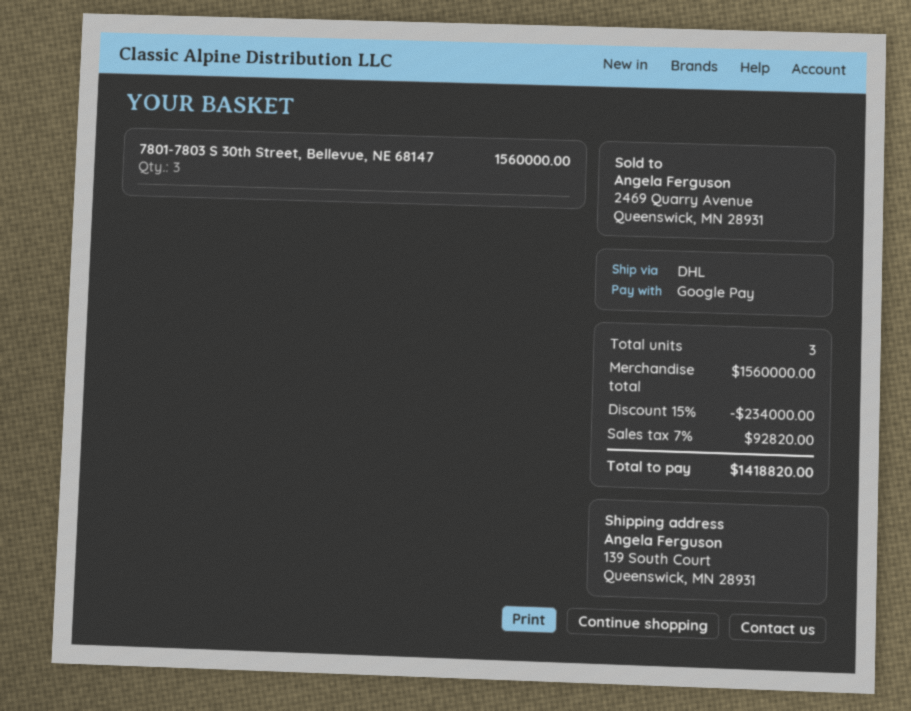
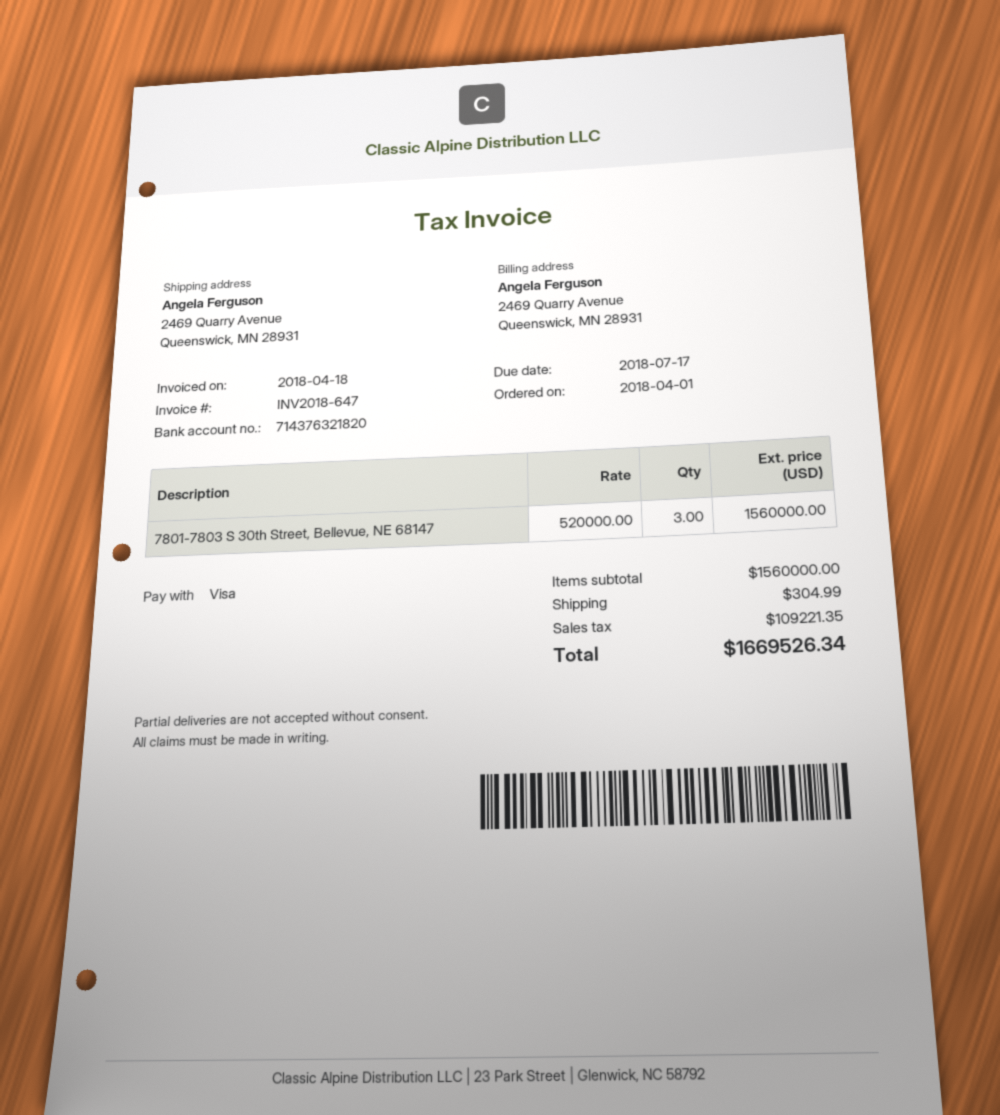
payment method: Google Pay -> Visa
ship to: 139 South Court, Queenswick, MN 28931 -> 2469 Quarry Avenue, Queenswick, MN 28931
discount: 15% = 234000.00 -> none
shipping: none -> 304.99
tax: 92820.00 -> 109221.35
total: 1418820.00 -> 1669526.34

